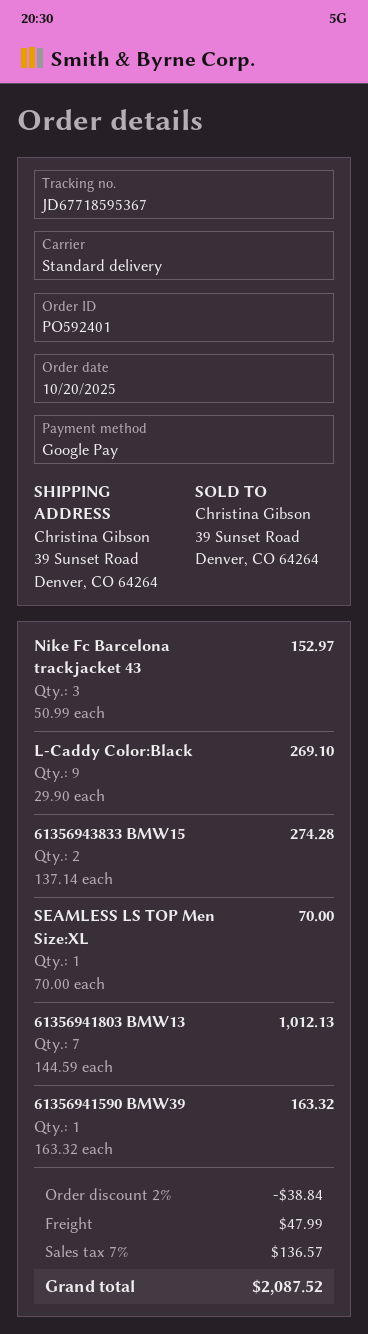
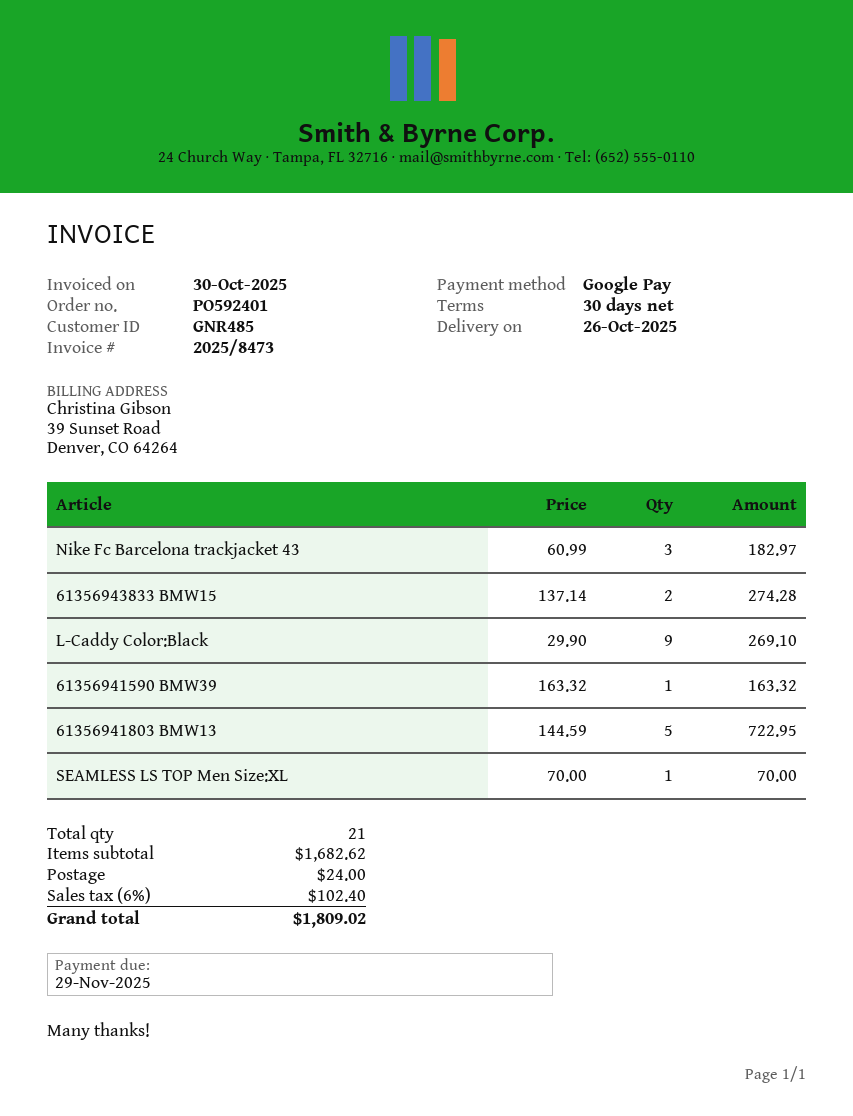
Nike Fc Barcelona trackjacket 43: 3 x 50.99 = 152.97 -> 3 x 60.99 = 182.97
61356941803 BMW13: 7 x 144.59 = 1012.13 -> 5 x 144.59 = 722.95
discount: 2% = 38.84 -> none
shipping: 47.99 -> 24.00
tax: 7% = 136.57 -> 6% = 102.40
total: 2087.52 -> 1809.02

